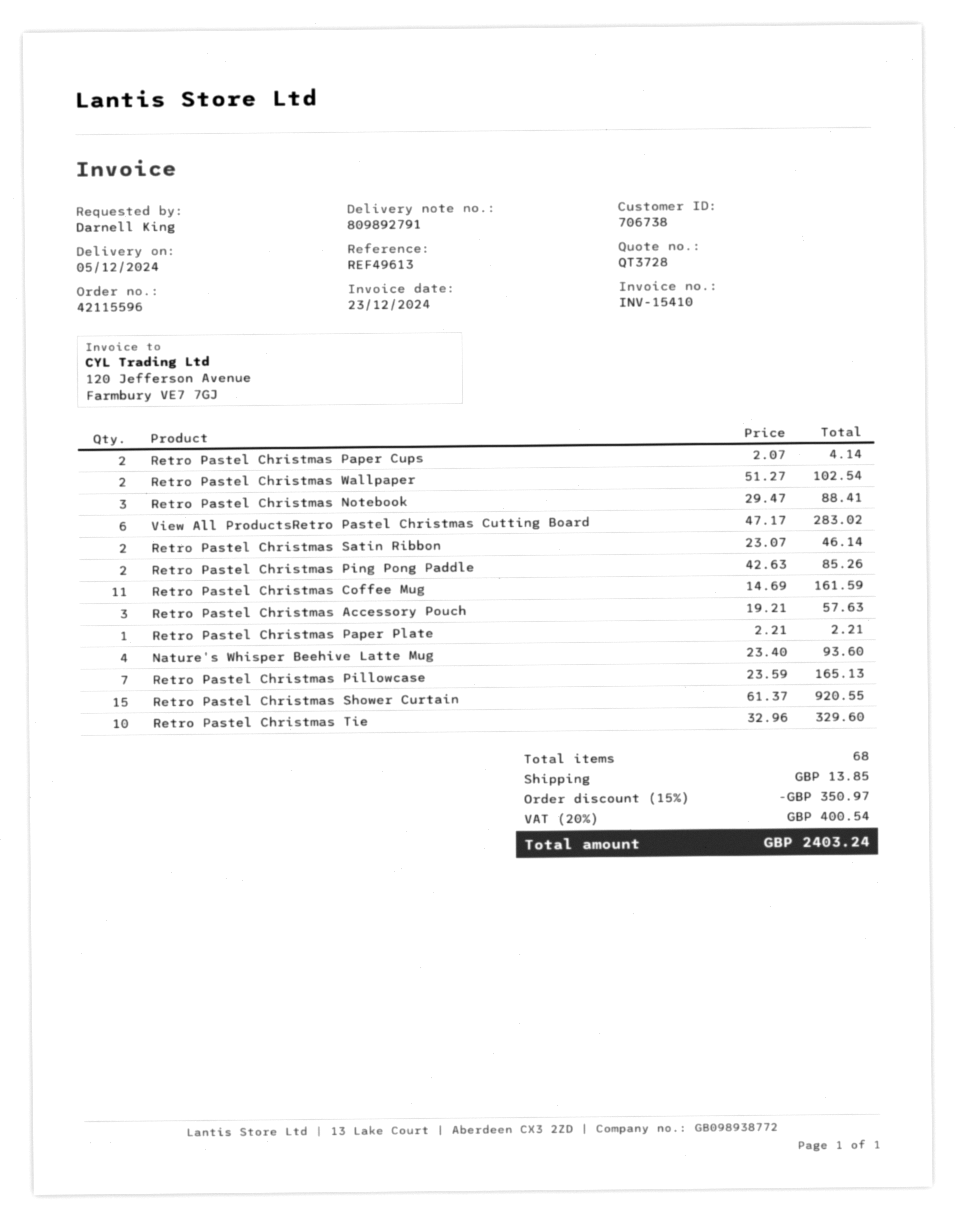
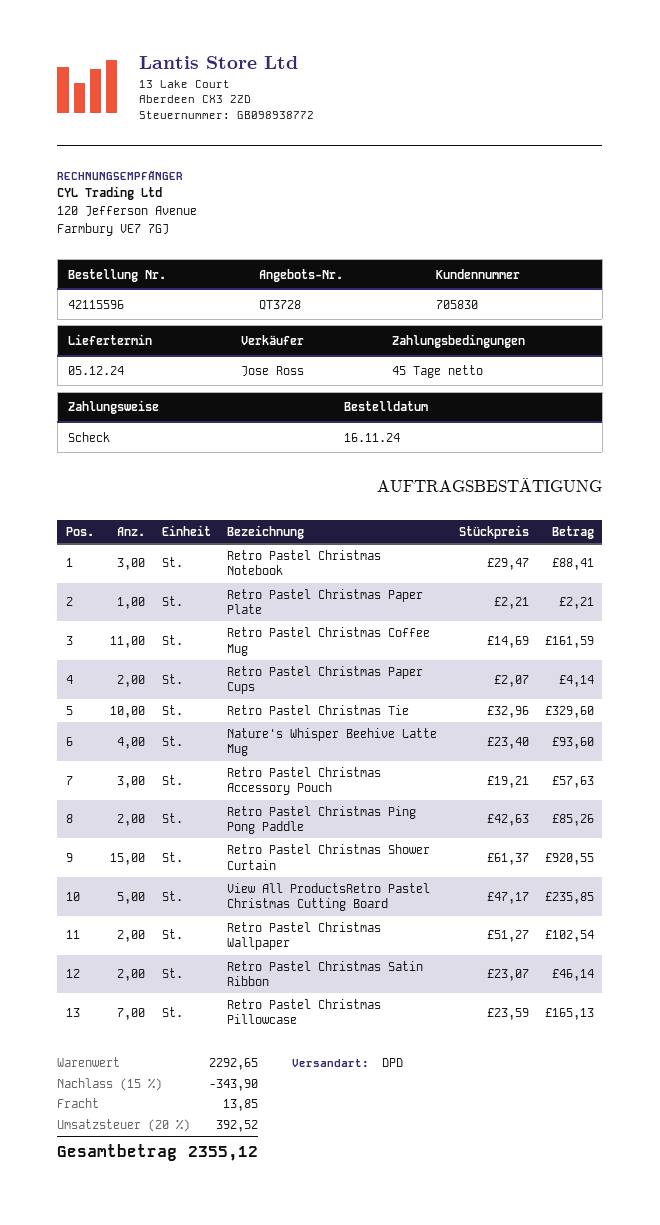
customer number: 706738 -> 705830
View All ProductsRetro Pastel Christmas Cutting Board: 6 x 47.17 = 283.02 -> 5 x 47.17 = 235.85
discount: 15% = 350.97 -> 15% = 343.90
tax: 20% = 400.54 -> 20% = 392.52
total: 2403.24 -> 2355.12

